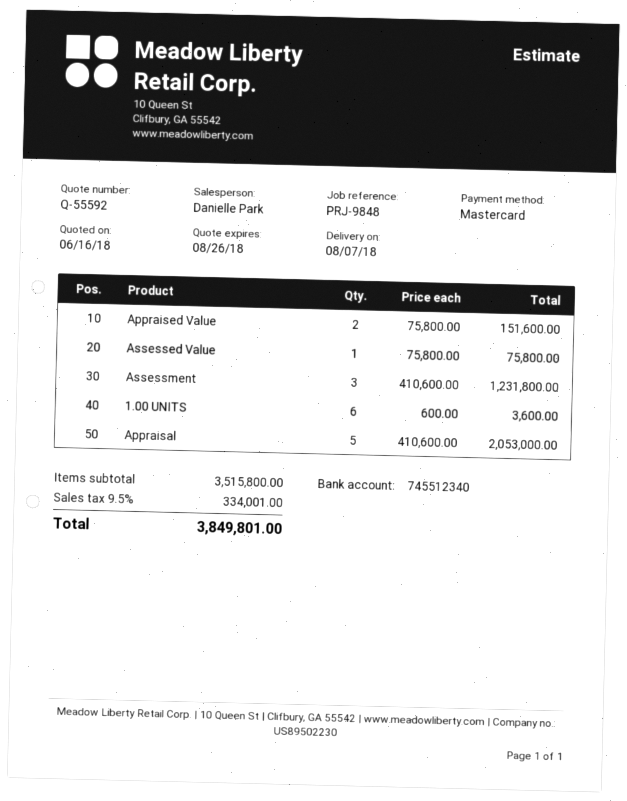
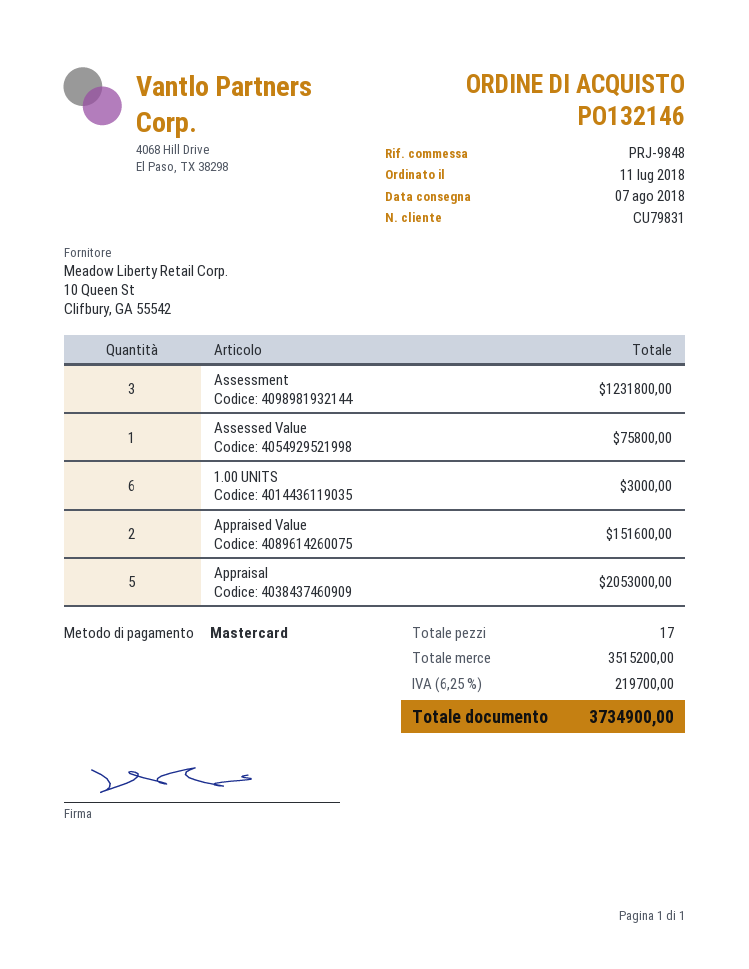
1.00 UNITS: 6 for 3600.00 -> 6 for 3000.00
subtotal: 3515800.00 -> 3515200.00
tax: 9.5% = 334001.00 -> 6.25% = 219700.00
total: 3849801.00 -> 3734900.00

